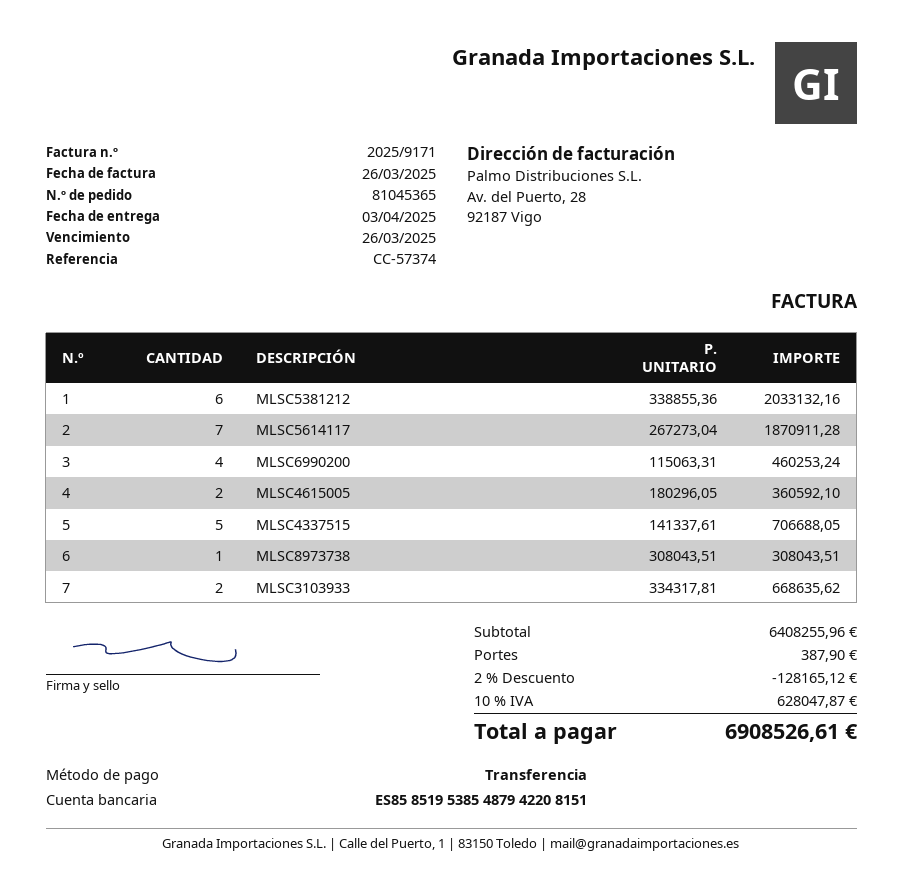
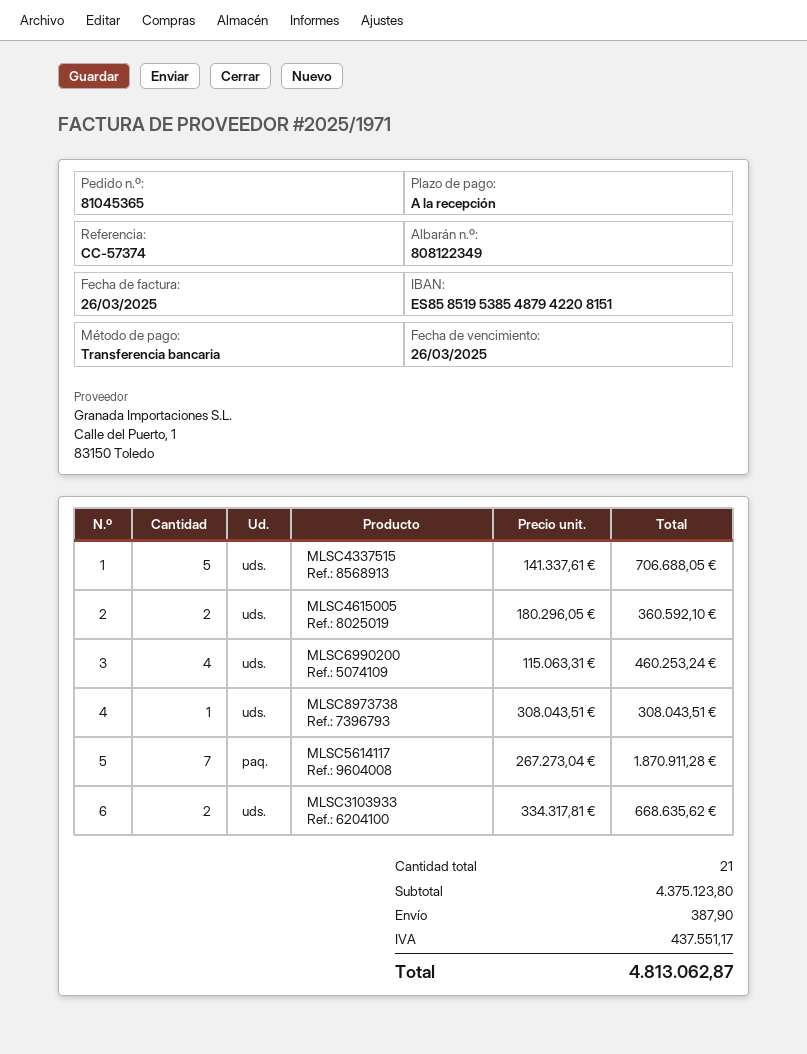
invoice number: 2025/9171 -> 2025/1971
MLSC5381212: 6 x 338855.36 = 2033132.16 -> none
subtotal: 6408255.96 -> 4375123.80
discount: 2% = 128165.12 -> none
tax: 628047.87 -> 437551.17
total: 6908526.61 -> 4813062.87

